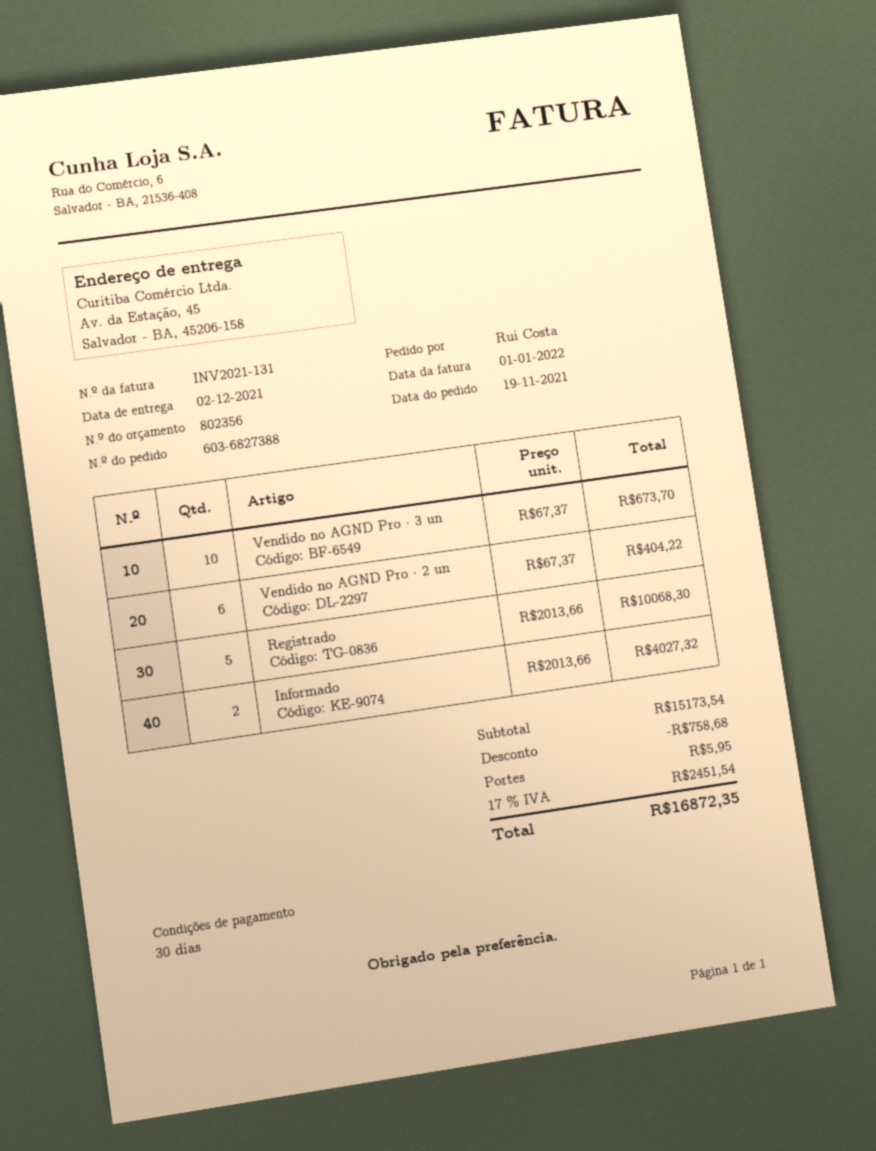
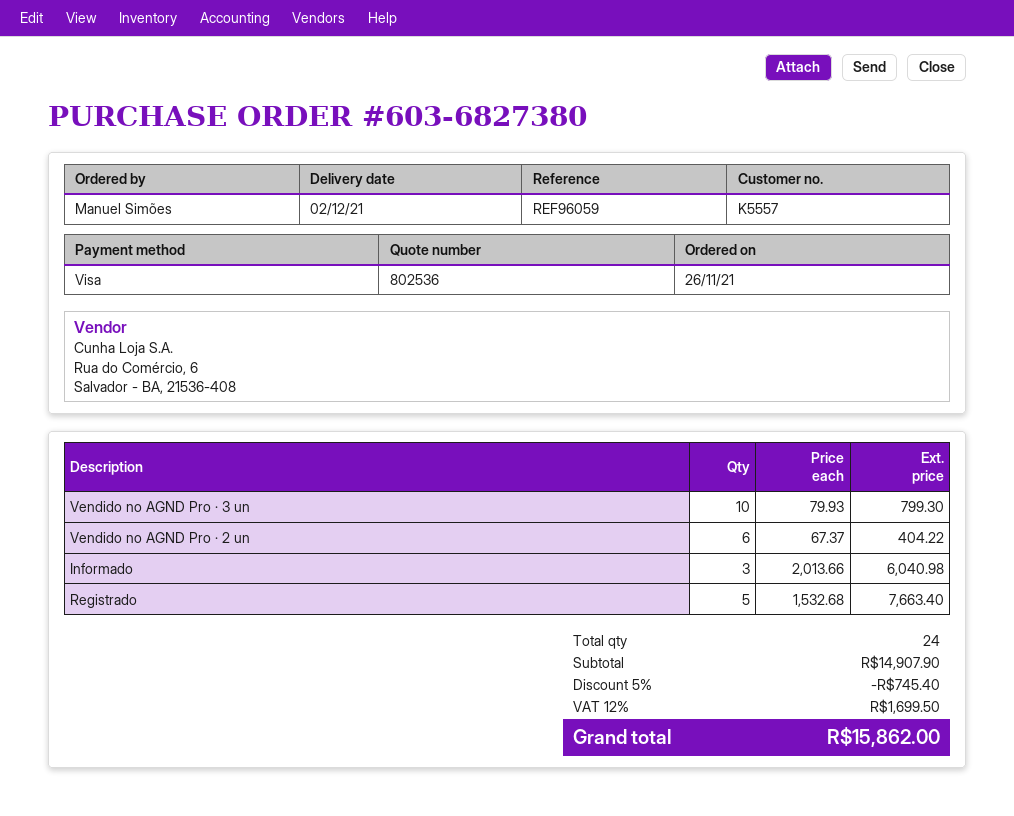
quote number: 802356 -> 802536
order number: 603-6827388 -> 603-6827380
order date: 2021-11-19 -> 2021-11-26
ordered by: Rui Costa -> Manuel Simões
Vendido no AGND Pro · 3 un: 10 x 67.37 = 673.70 -> 10 x 79.93 = 799.30
Registrado: 5 x 2013.66 = 10068.30 -> 5 x 1532.68 = 7663.40
Informado: 2 x 2013.66 = 4027.32 -> 3 x 2013.66 = 6040.98
subtotal: 15173.54 -> 14907.90
discount: 758.68 -> 745.40
shipping: 5.95 -> none
tax: 17% = 2451.54 -> 12% = 1699.50
total: 16872.35 -> 15862.00

